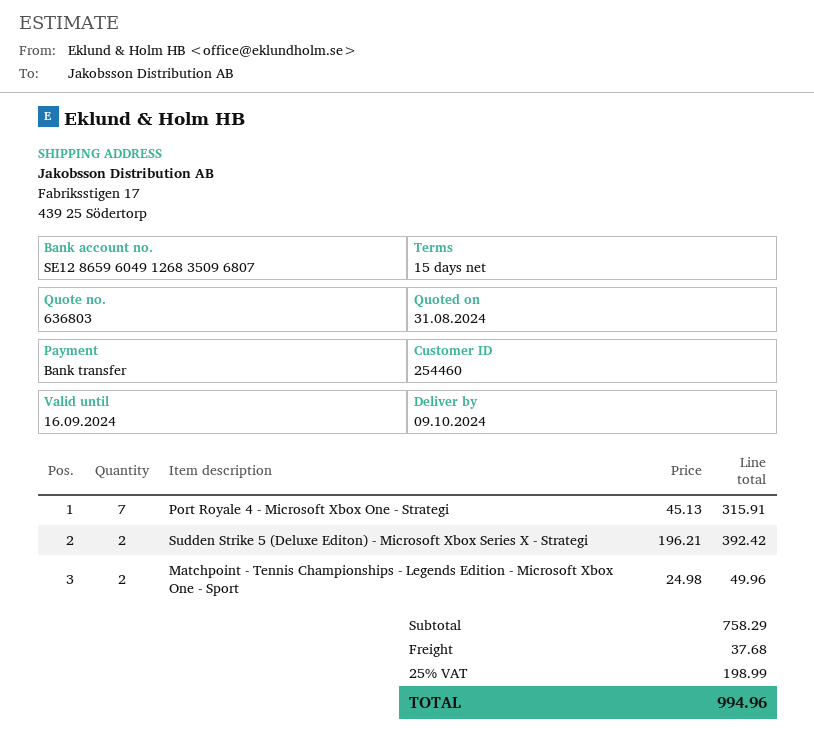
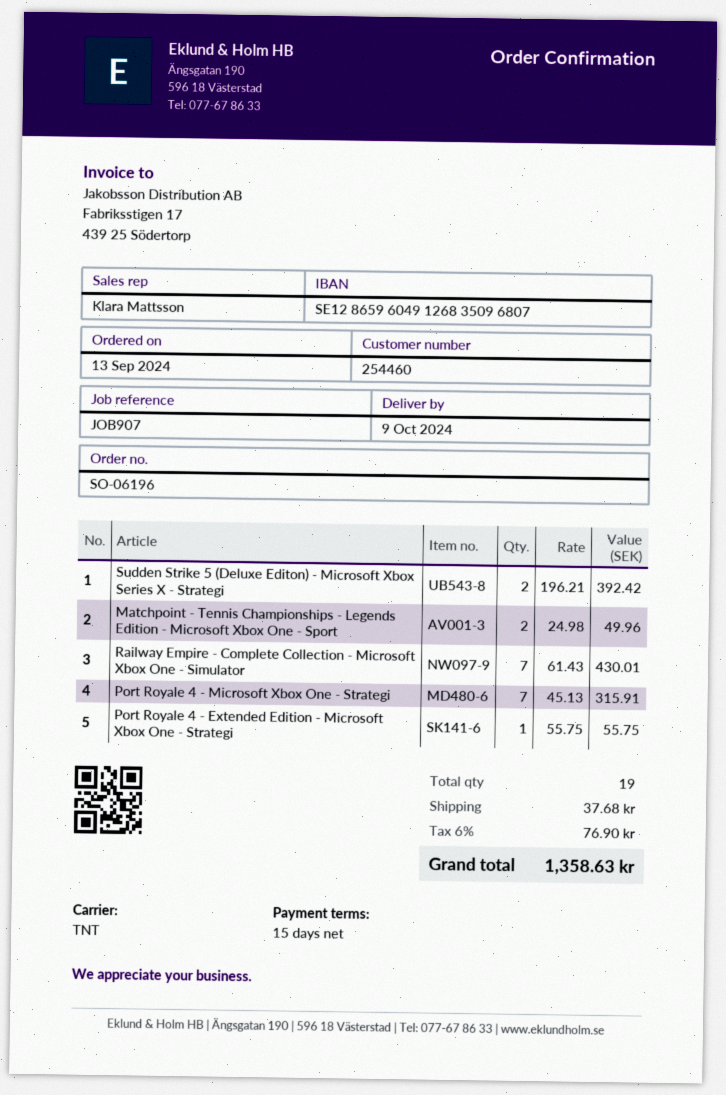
Railway Empire - Complete Collection - Microsoft Xbox One - Simulator: none -> 7 x 61.43 = 430.01
Port Royale 4 - Extended Edition - Microsoft Xbox One - Strategi: none -> 1 x 55.75 = 55.75
tax: 25% = 198.99 -> 6% = 76.90
total: 994.96 -> 1358.63

